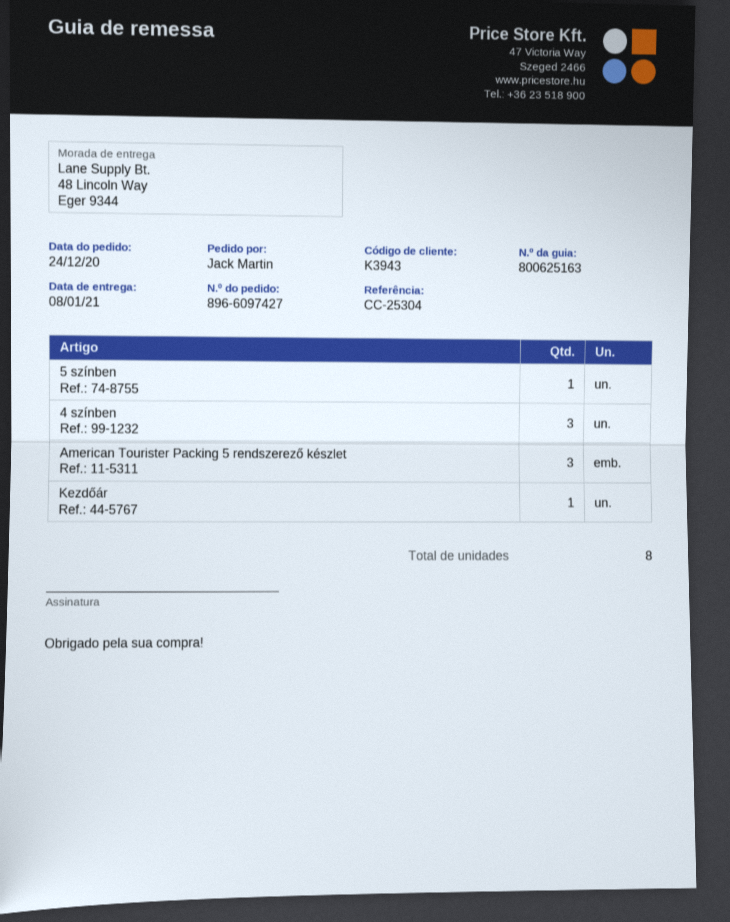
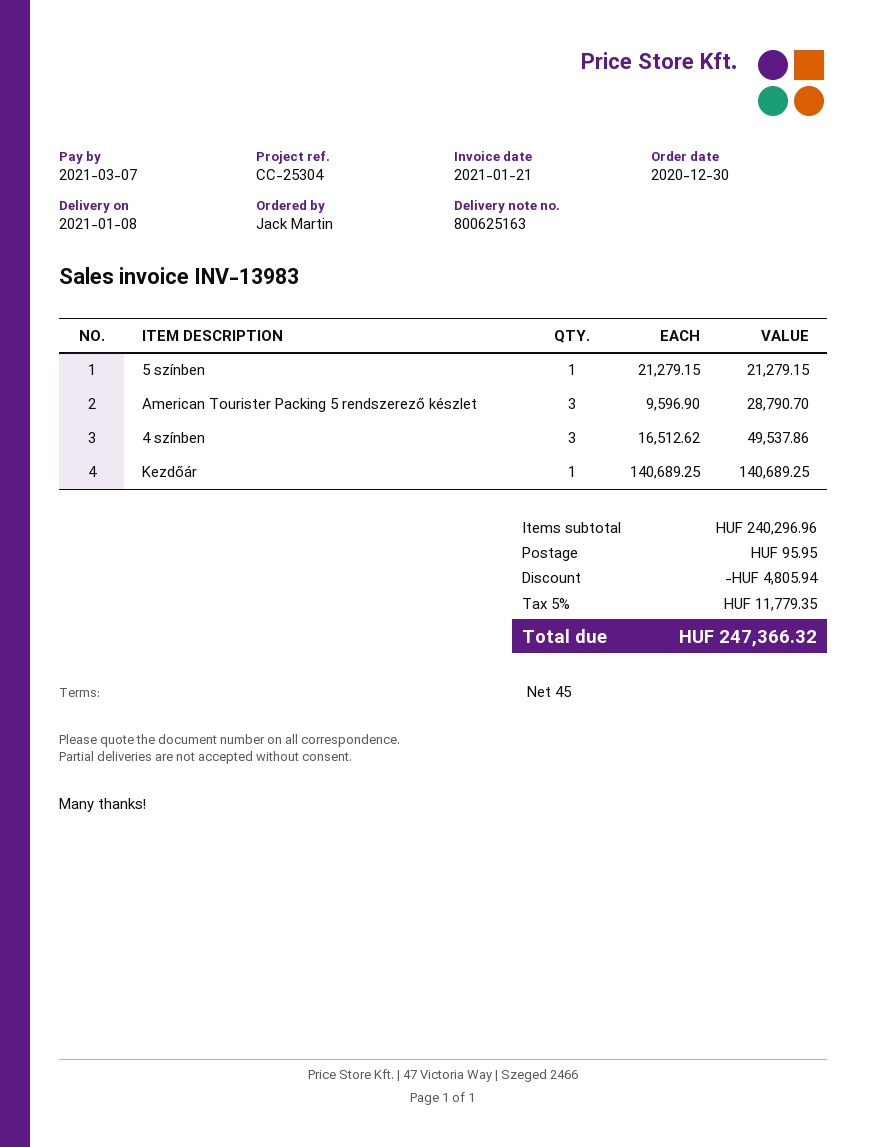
order date: 2020-12-24 -> 2020-12-30

